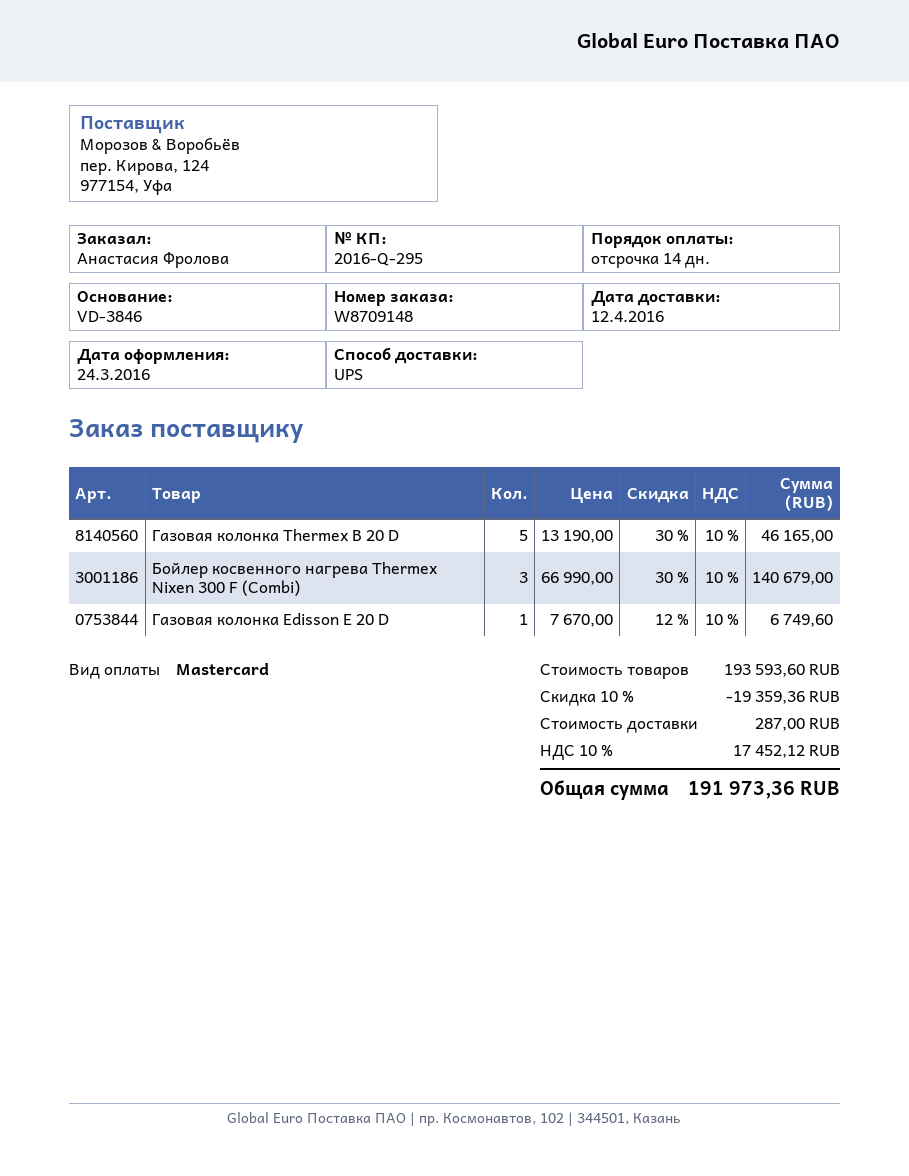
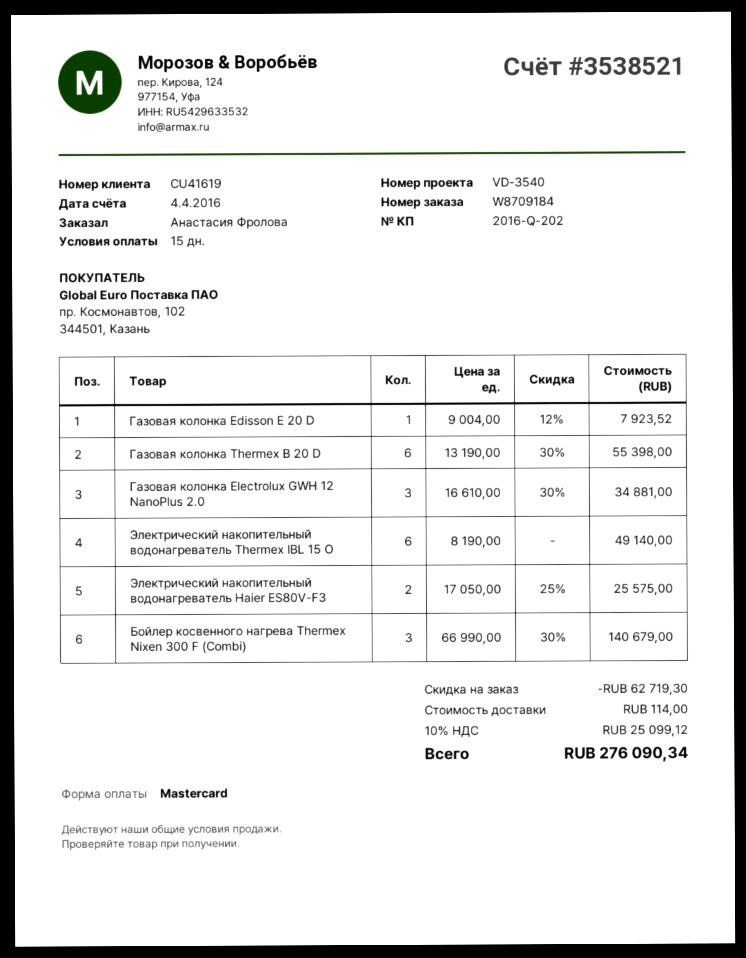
quote number: 2016-Q-295 -> 2016-Q-202
order number: W8709148 -> W8709184
payment terms: 14 days -> 15 days
reference: VD-3846 -> VD-3540
Газовая колонка Thermex B 20 D: 5 x 13190.00 - 30% = 46165.00 -> 6 x 13190.00 - 30% = 55398.00
Газовая колонка Edisson E 20 D: 1 x 7670.00 - 12% = 6749.60 -> 1 x 9004.00 - 12% = 7923.52
Газовая колонка Electrolux GWH 12 NanoPlus 2.0: none -> 3 x 16610.00 - 30% = 34881.00
Электрический накопительный водонагреватель Thermex IBL 15 O: none -> 6 x 8190.00 = 49140.00
Электрический накопительный водонагреватель Haier ES80V-F3: none -> 2 x 17050.00 - 25% = 25575.00
discount: 19359.36 -> 62719.30
shipping: 287.00 -> 114.00
tax: 10% = 17452.12 -> 10% = 25099.12
total: 191973.36 -> 276090.34

